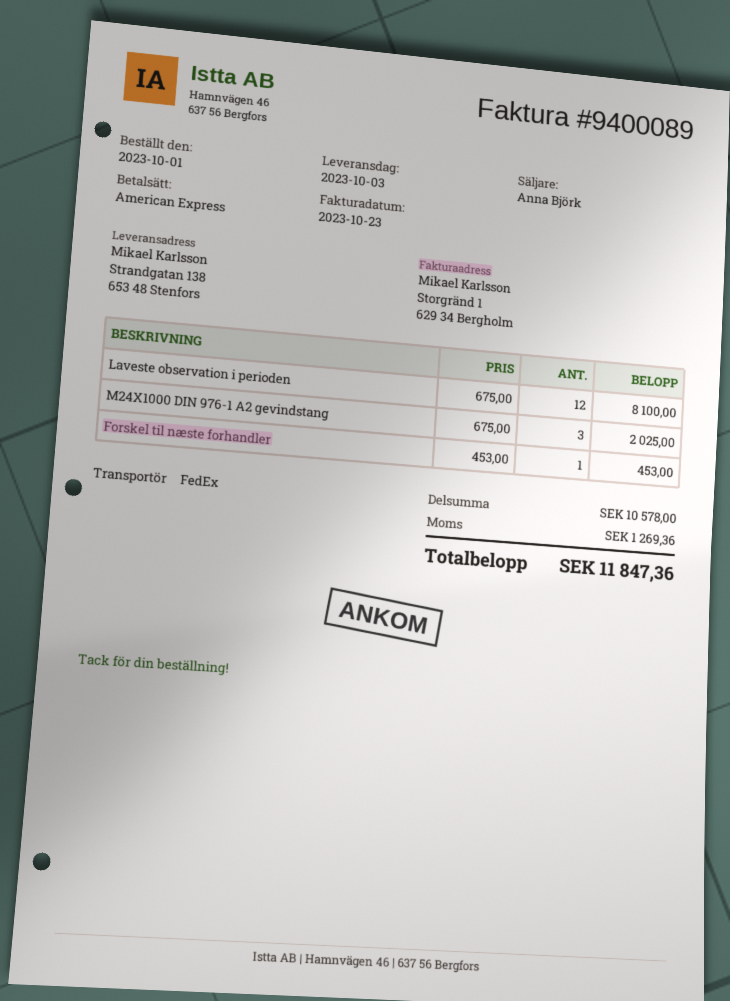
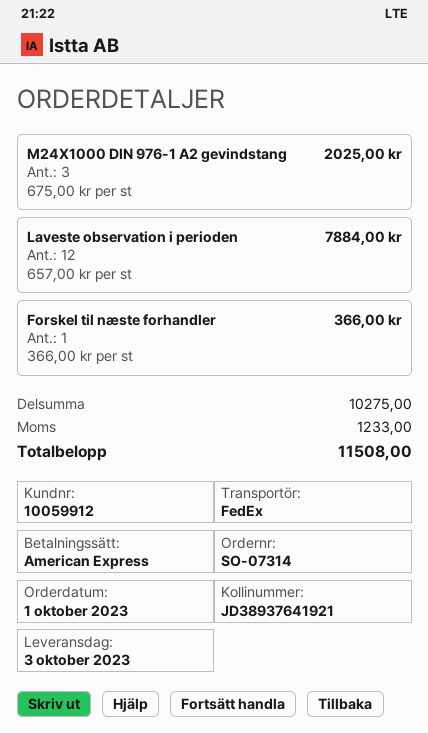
Laveste observation i perioden: 12 x 675.00 = 8100.00 -> 12 x 657.00 = 7884.00
Forskel til næste forhandler: 1 x 453.00 = 453.00 -> 1 x 366.00 = 366.00
subtotal: 10578.00 -> 10275.00
tax: 1269.36 -> 1233.00
total: 11847.36 -> 11508.00

